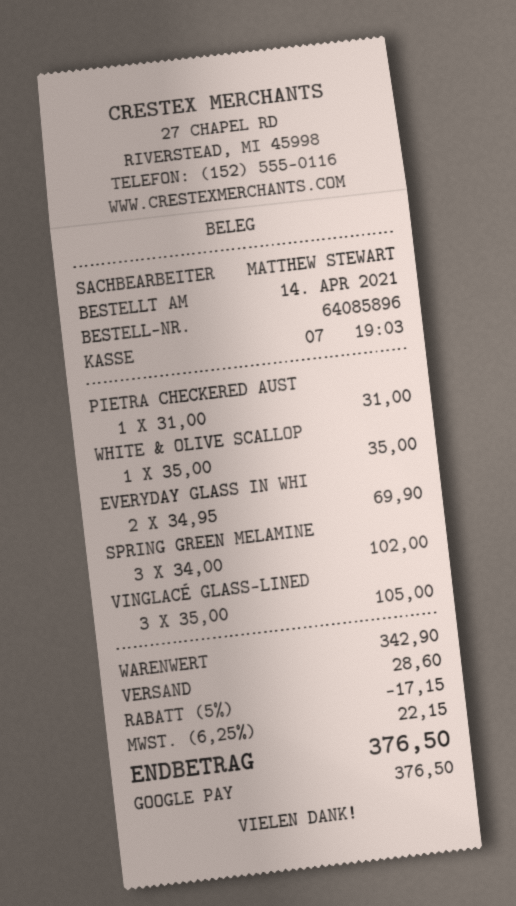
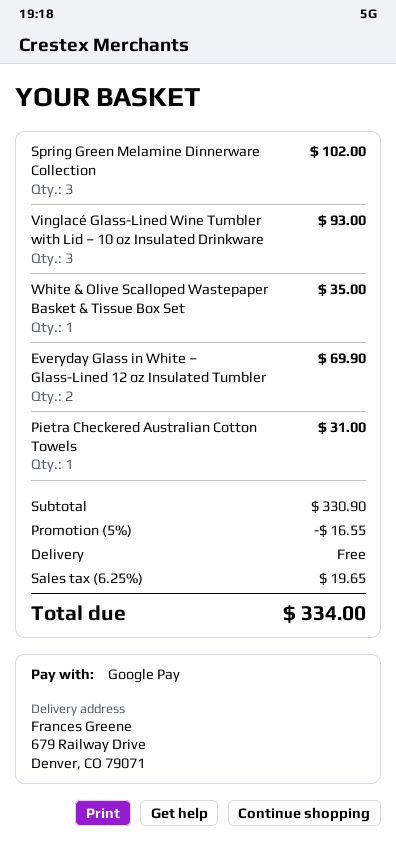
VINGLACÉ GLASS-LINED: 3 for 105.00 -> 3 for 93.00
subtotal: 342.90 -> 330.90
discount: 5% = 17.15 -> 5% = 16.55
shipping: 28.60 -> 0.00
tax: 6.25% = 22.15 -> 6.25% = 19.65
total: 376.50 -> 334.00

